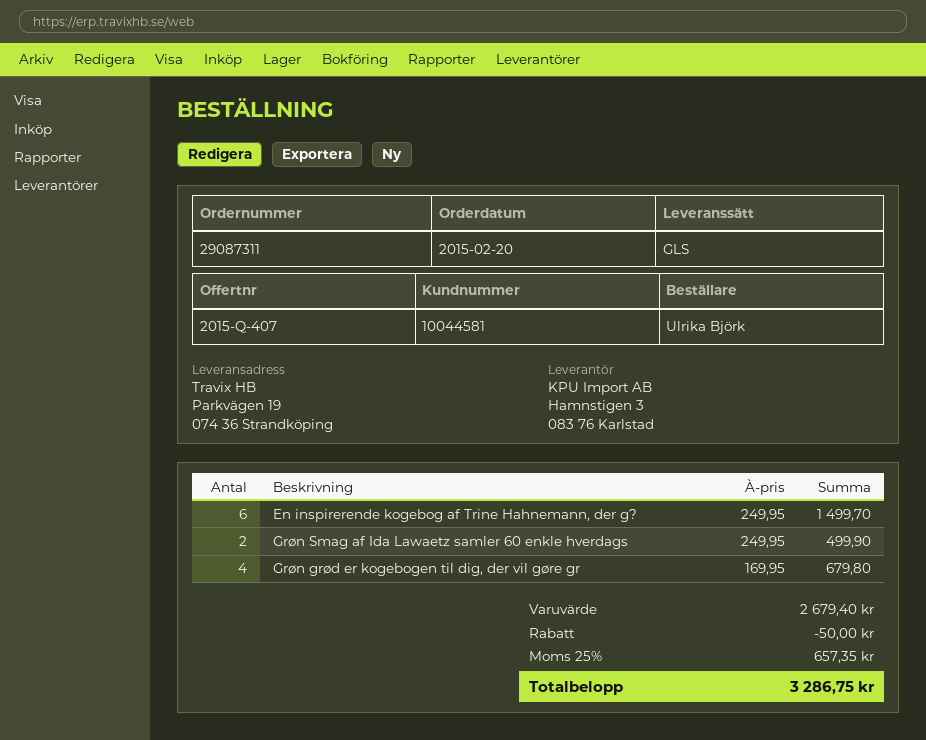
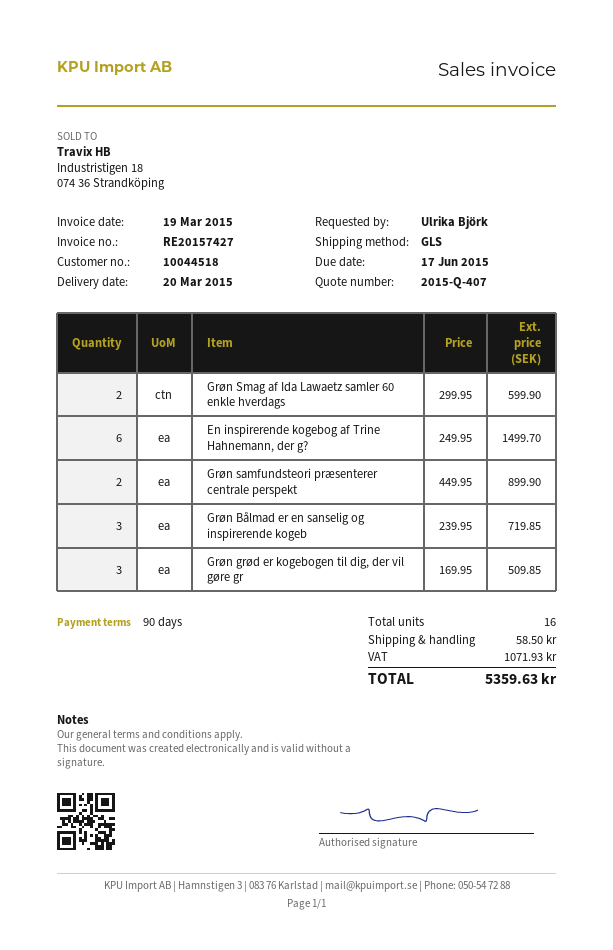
customer number: 10044581 -> 10044518
Grøn Smag af Ida Lawaetz samler 60 enkle hverdags: 2 x 249.95 = 499.90 -> 2 x 299.95 = 599.90
Grøn grød er kogebogen til dig, der vil gøre gr: 4 x 169.95 = 679.80 -> 3 x 169.95 = 509.85
Grøn samfundsteori præsenterer centrale perspekt: none -> 2 x 449.95 = 899.90
Grøn Bålmad er en sanselig og inspirerende kogeb: none -> 3 x 239.95 = 719.85
discount: 50.00 -> none
shipping: none -> 58.50
tax: 657.35 -> 1071.93
total: 3286.75 -> 5359.63

